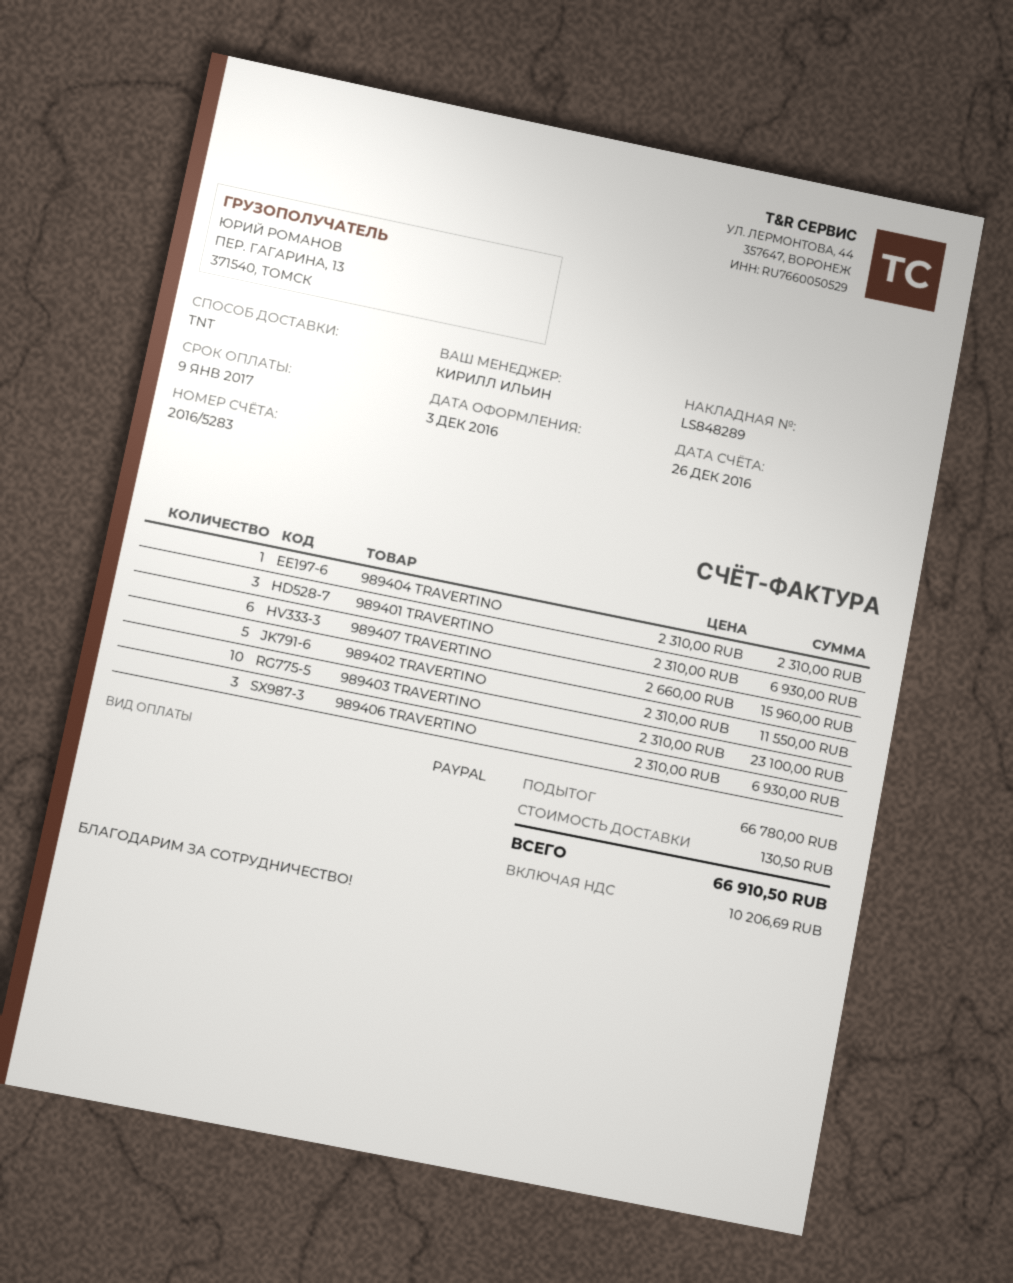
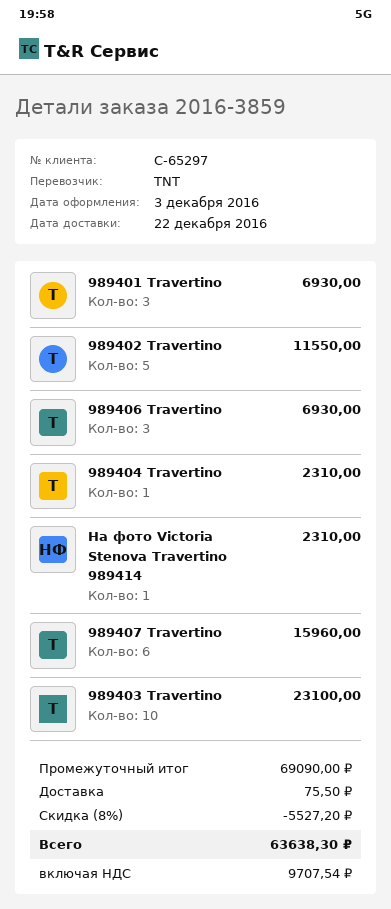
На фото Victoria Stenova Travertino 989414: none -> 1 for 2310.00
subtotal: 66780.00 -> 69090.00
discount: none -> 8% = 5527.20
shipping: 130.50 -> 75.50
tax: 10206.69 -> 9707.54
total: 66910.50 -> 63638.30

